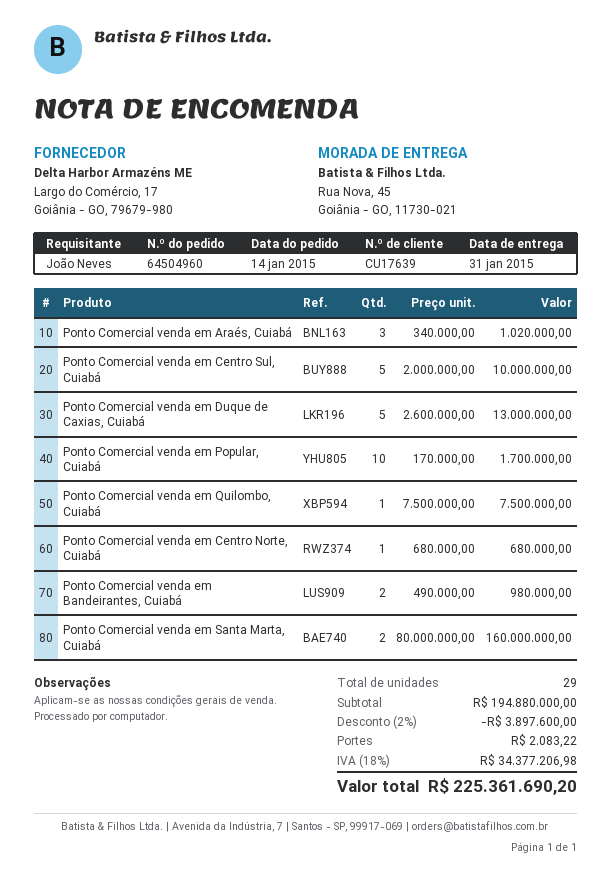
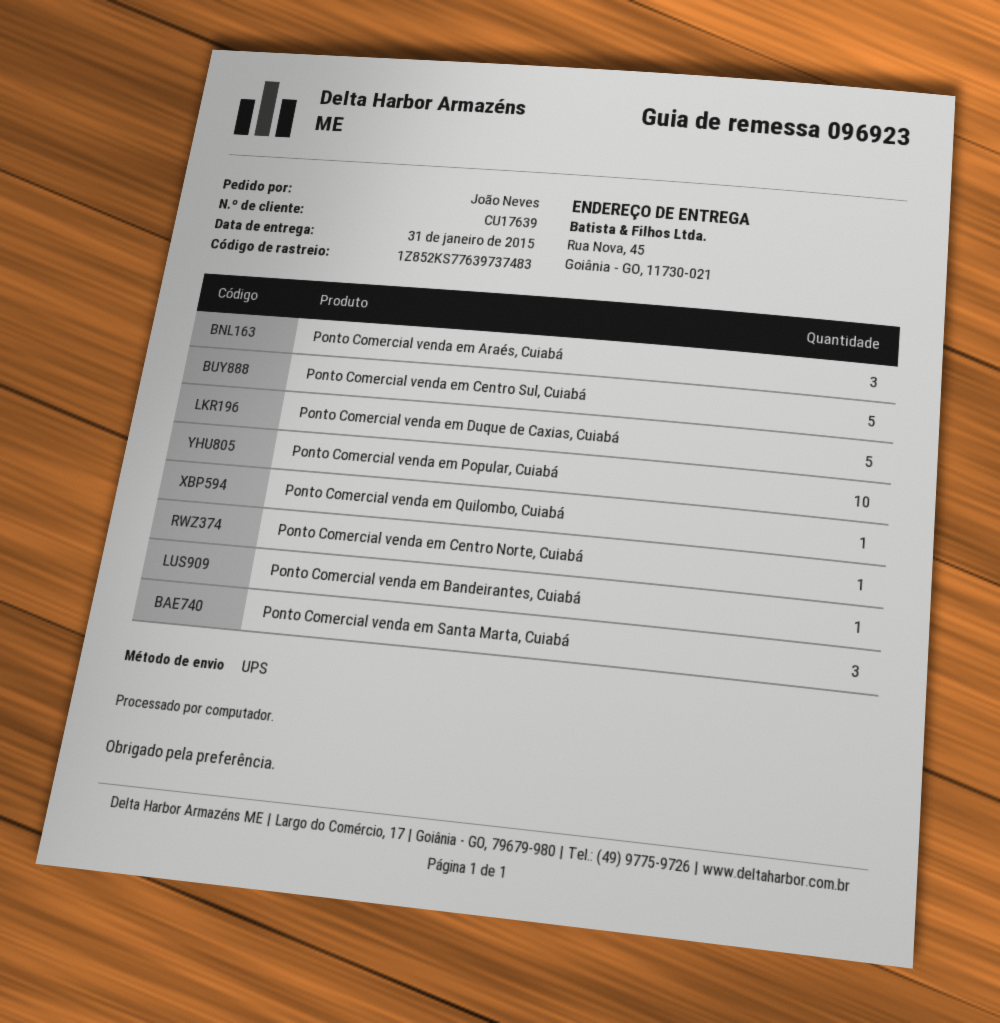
Ponto Comercial venda em Bandeirantes, Cuiabá: 2 -> 1
Ponto Comercial venda em Santa Marta, Cuiabá: 2 -> 3

